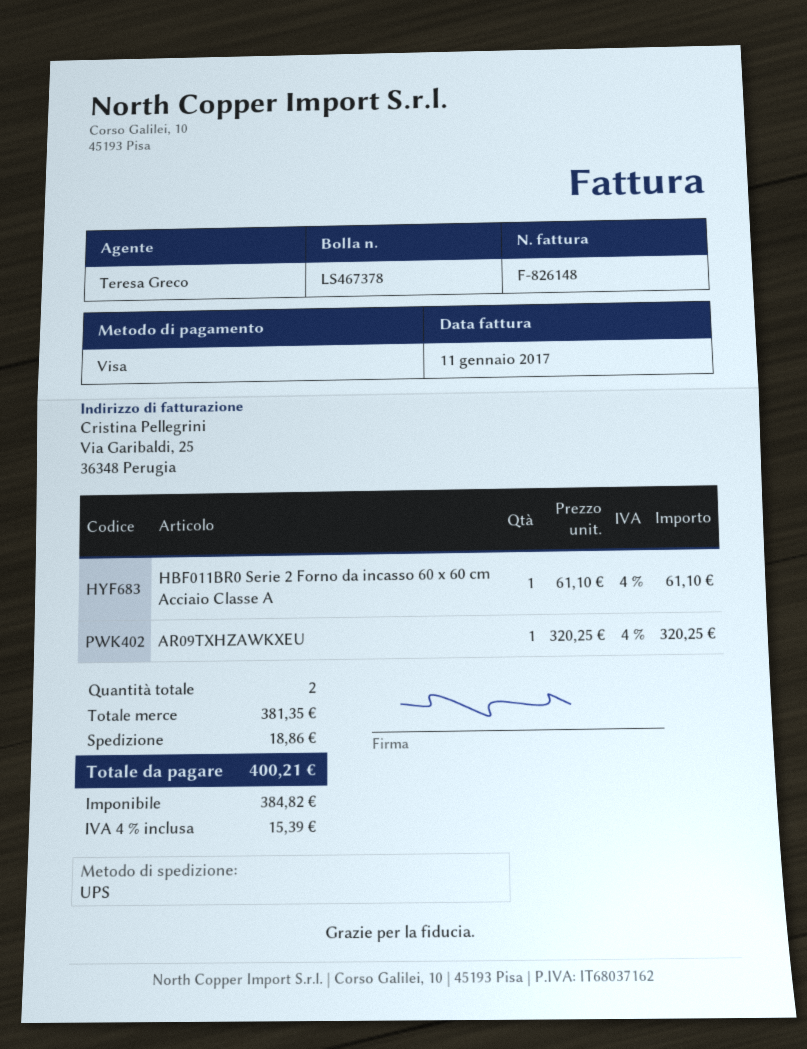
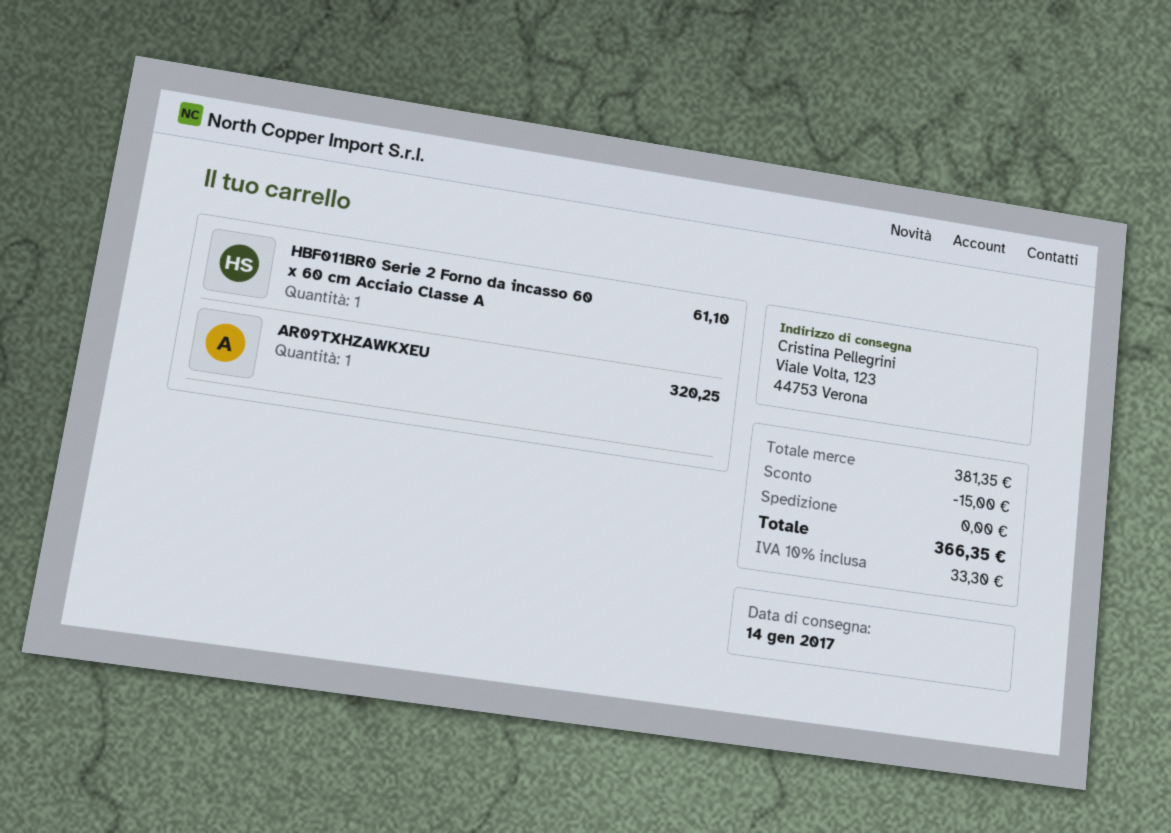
discount: none -> 15.00
shipping: 18.86 -> 0.00
tax: 4% = 15.39 -> 10% = 33.30
total: 400.21 -> 366.35

